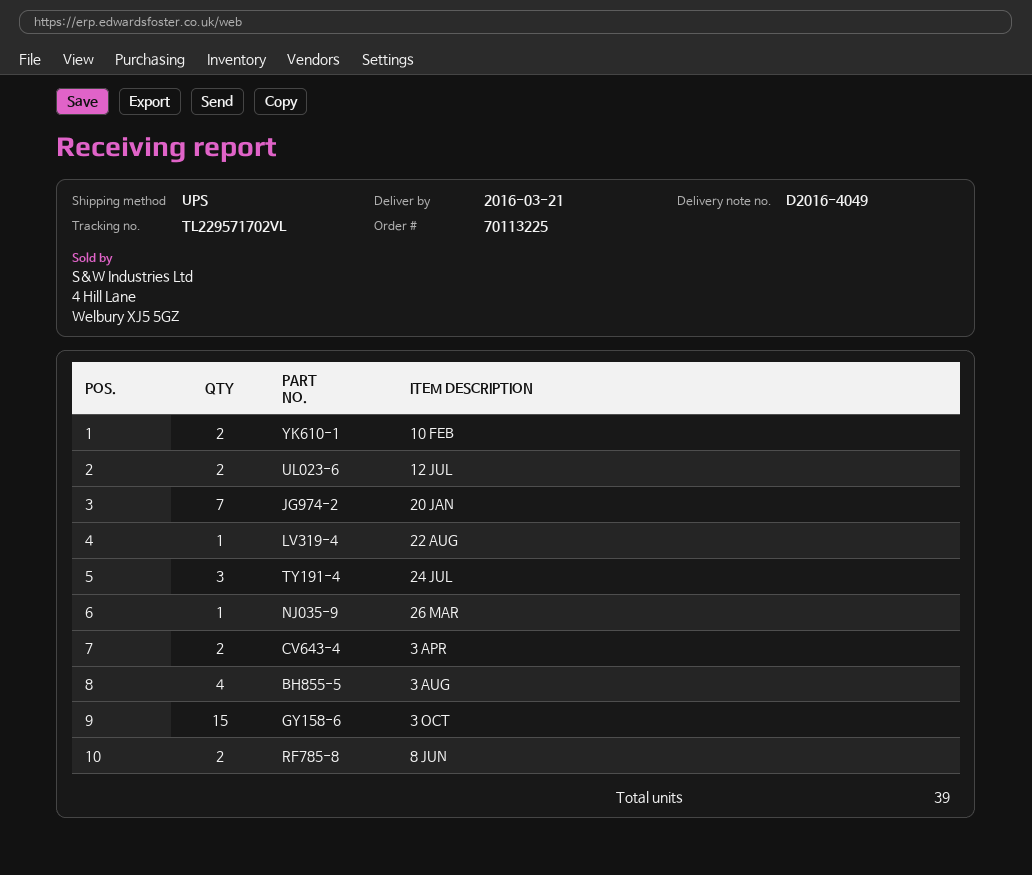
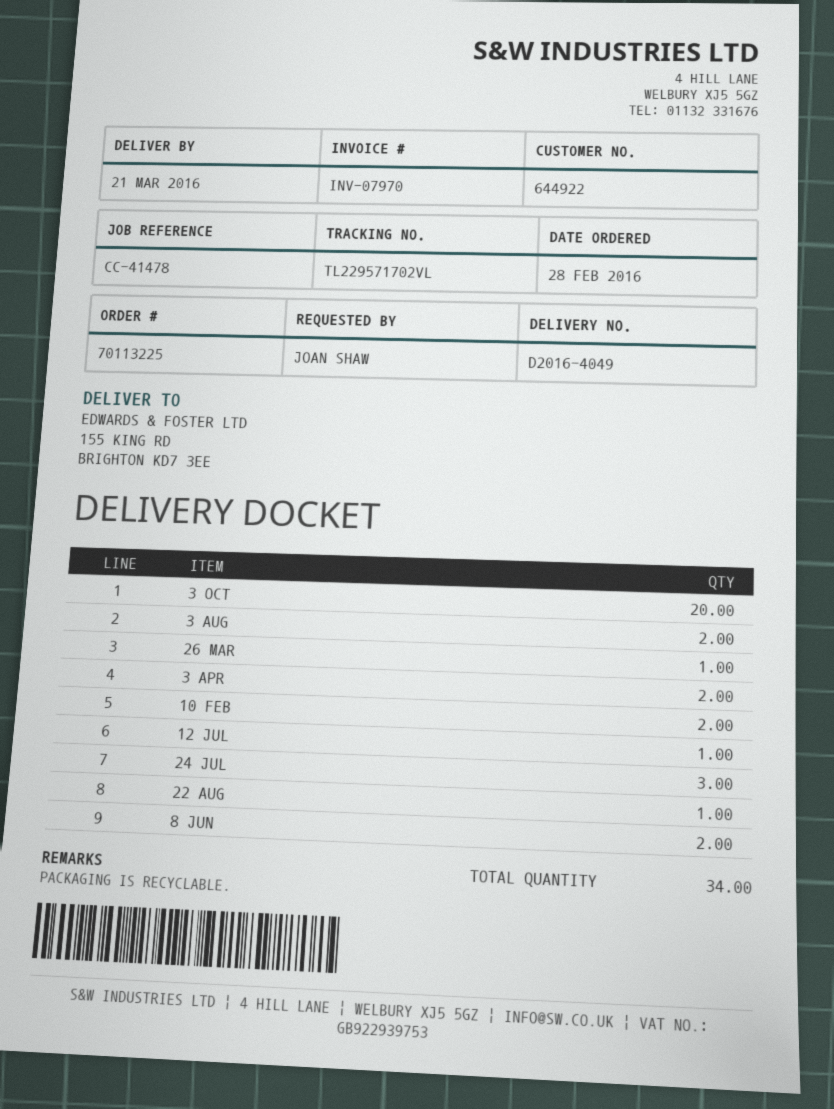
12 JUL: 2 -> 1
20 JAN: 7 -> none
3 AUG: 4 -> 2
3 OCT: 15 -> 20
total quantity: 39 -> 34

